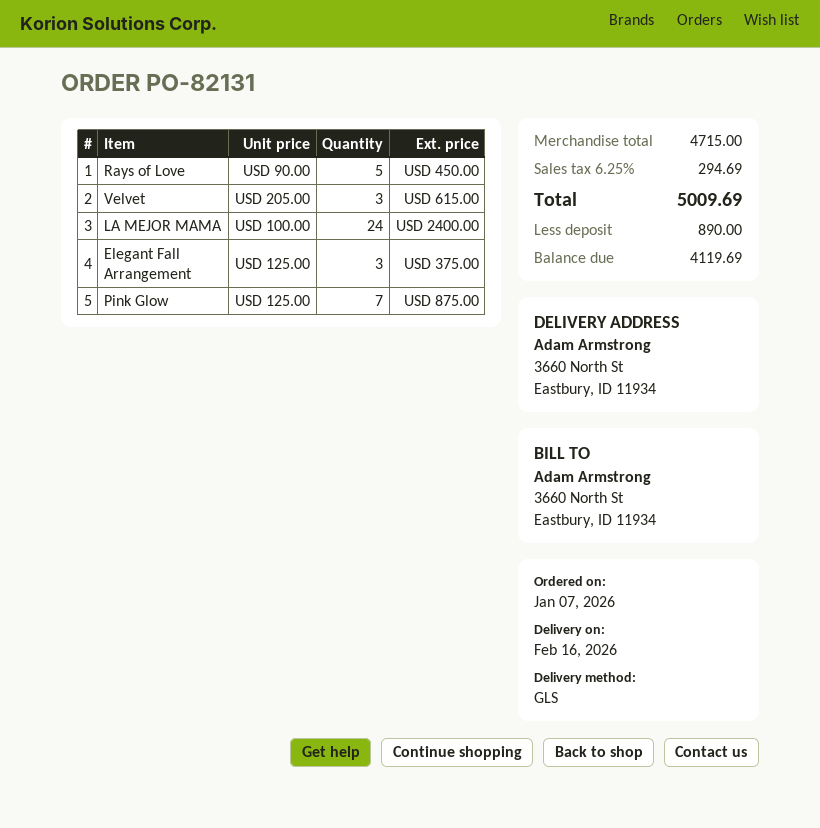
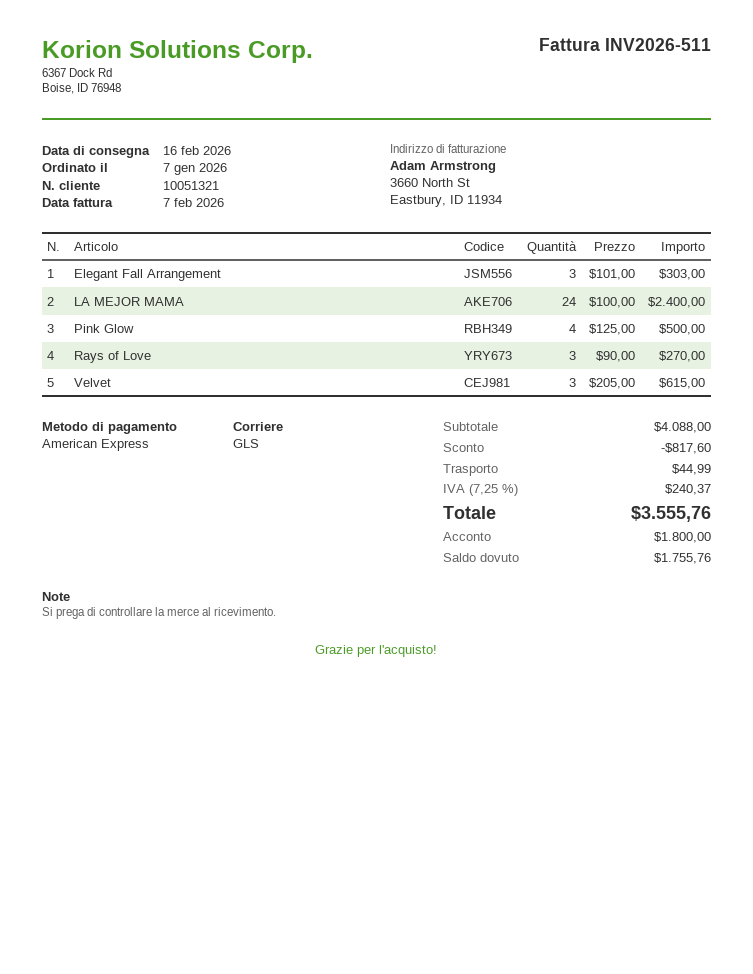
Rays of Love: 5 x 90.00 = 450.00 -> 3 x 90.00 = 270.00
Elegant Fall Arrangement: 3 x 125.00 = 375.00 -> 3 x 101.00 = 303.00
Pink Glow: 7 x 125.00 = 875.00 -> 4 x 125.00 = 500.00
subtotal: 4715.00 -> 4088.00
discount: none -> 817.60
shipping: none -> 44.99
tax: 6.25% = 294.69 -> 7.25% = 240.37
total: 5009.69 -> 3555.76
deposit: 890.00 -> 1800.00
balance: 4119.69 -> 1755.76

